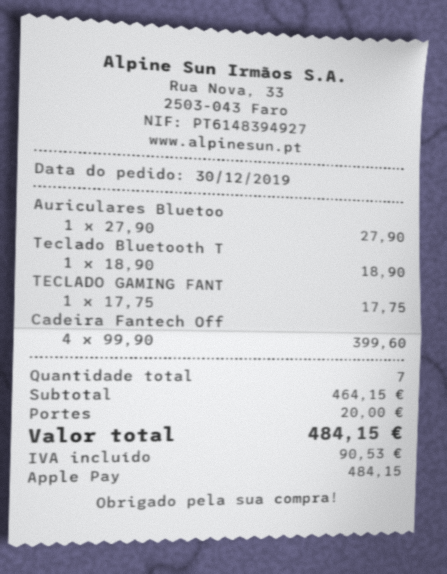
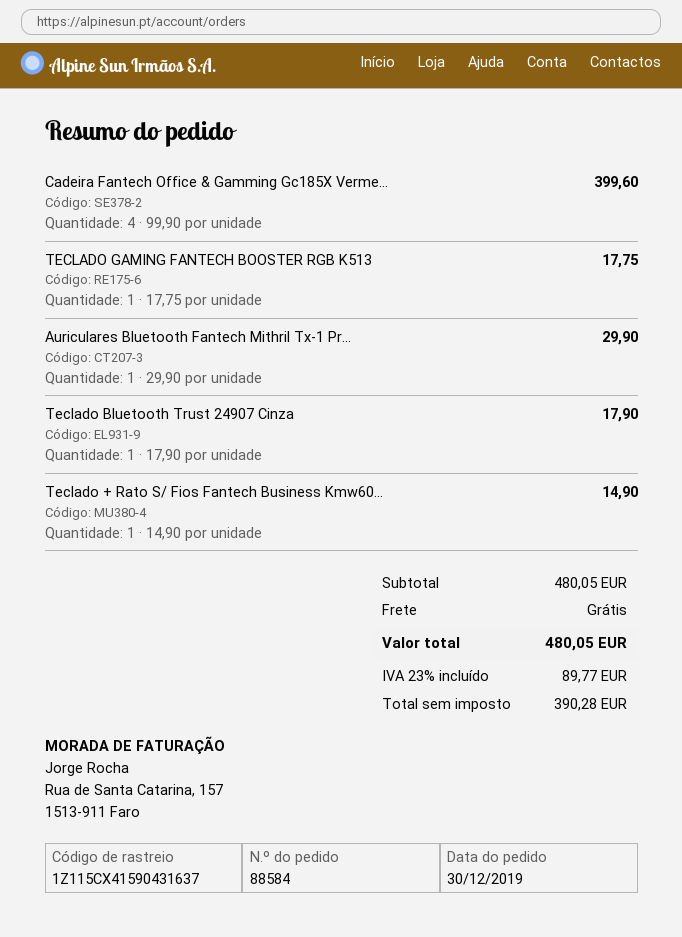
Auriculares Bluetoo: 1 x 27.90 = 27.90 -> 1 x 29.90 = 29.90
Teclado Bluetooth T: 1 x 18.90 = 18.90 -> 1 x 17.90 = 17.90
Teclado + Rato S/ Fios Fantech Business Kmw60...: none -> 1 x 14.90 = 14.90
subtotal: 464.15 -> 480.05
shipping: 20.00 -> 0.00
tax: 90.53 -> 89.77
total: 484.15 -> 480.05

